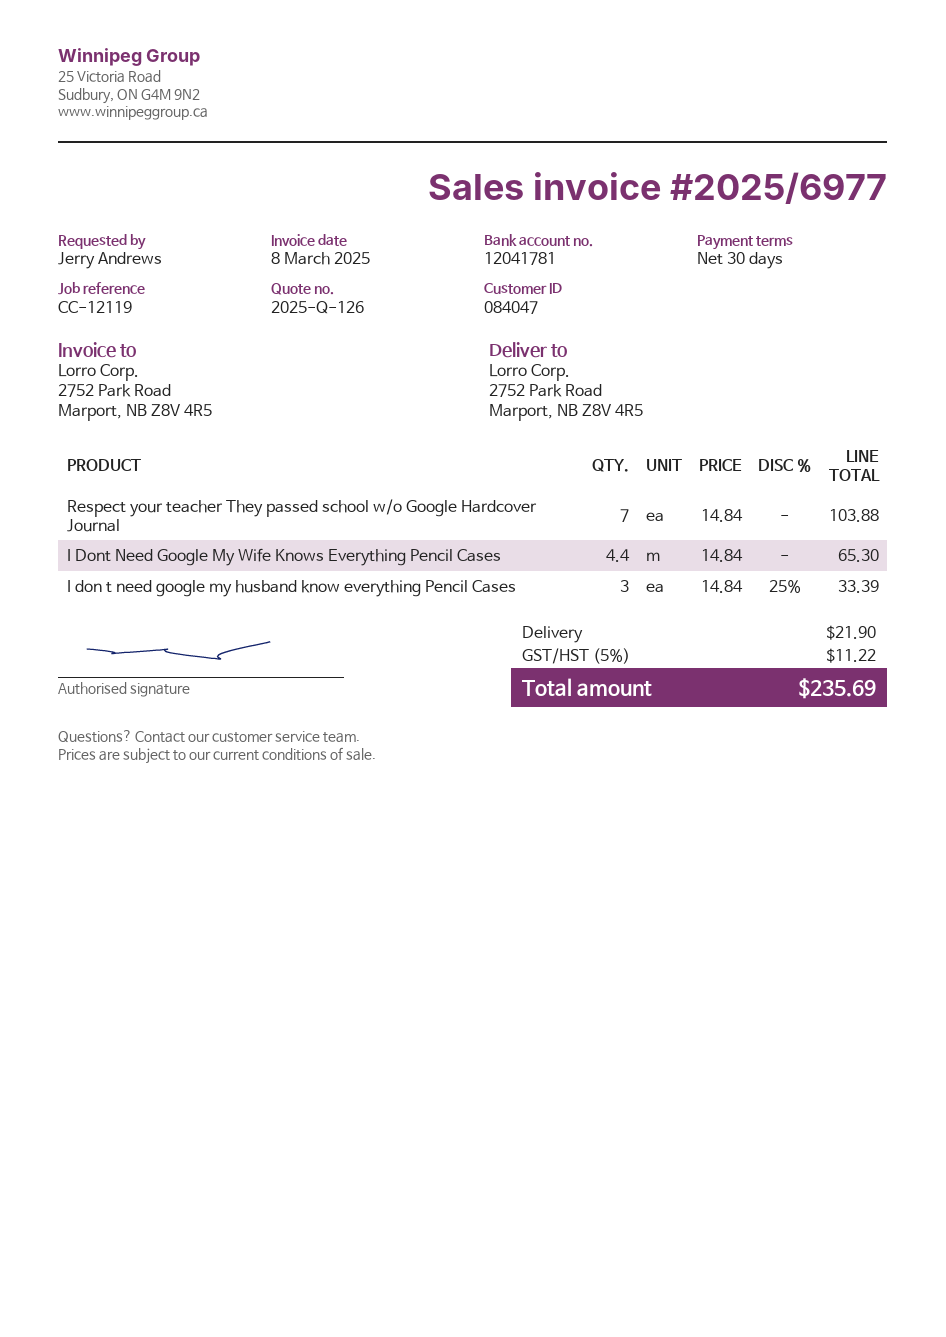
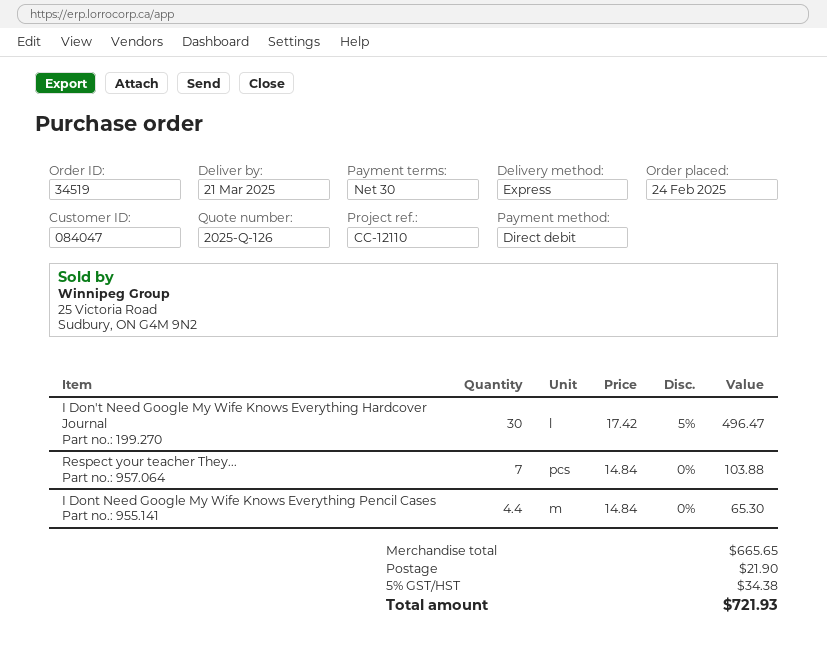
reference: CC-12119 -> CC-12110
I don t need google my husband know everything Pencil Cases: 3 x 14.84 - 25% = 33.39 -> none
I Don't Need Google My Wife Knows Everything Hardcover Journal: none -> 30 x 17.42 - 5% = 496.47
tax: 5% = 11.22 -> 5% = 34.38
total: 235.69 -> 721.93

